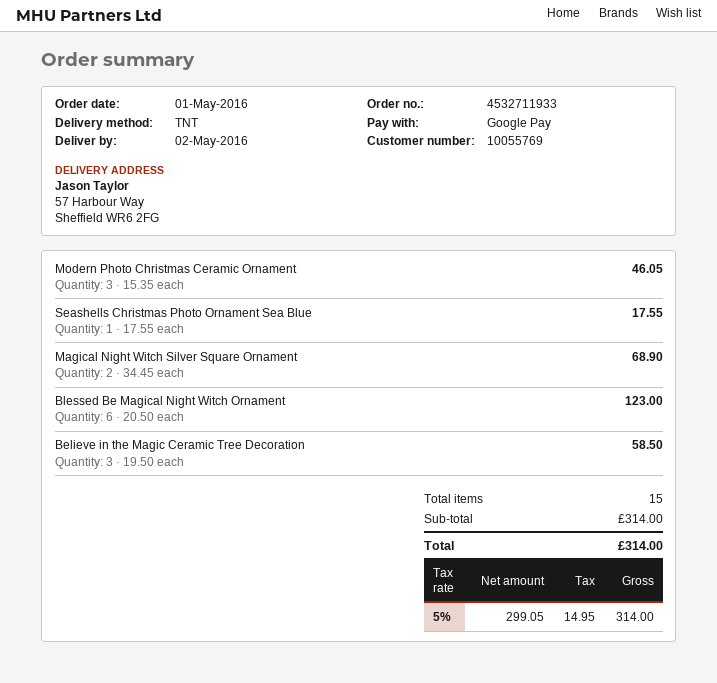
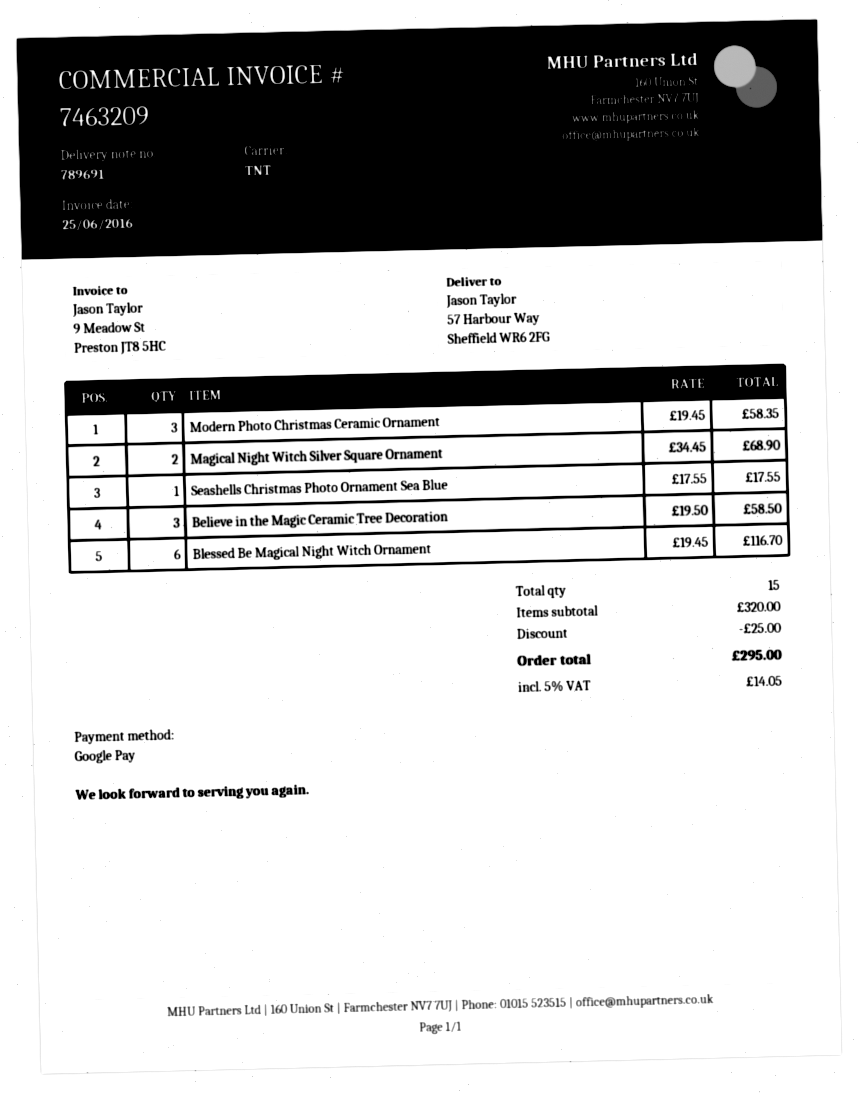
Modern Photo Christmas Ceramic Ornament: 3 x 15.35 = 46.05 -> 3 x 19.45 = 58.35
Blessed Be Magical Night Witch Ornament: 6 x 20.50 = 123.00 -> 6 x 19.45 = 116.70
subtotal: 314.00 -> 320.00
discount: none -> 25.00
tax: 5% = 14.95 -> 5% = 14.05
total: 314.00 -> 295.00

